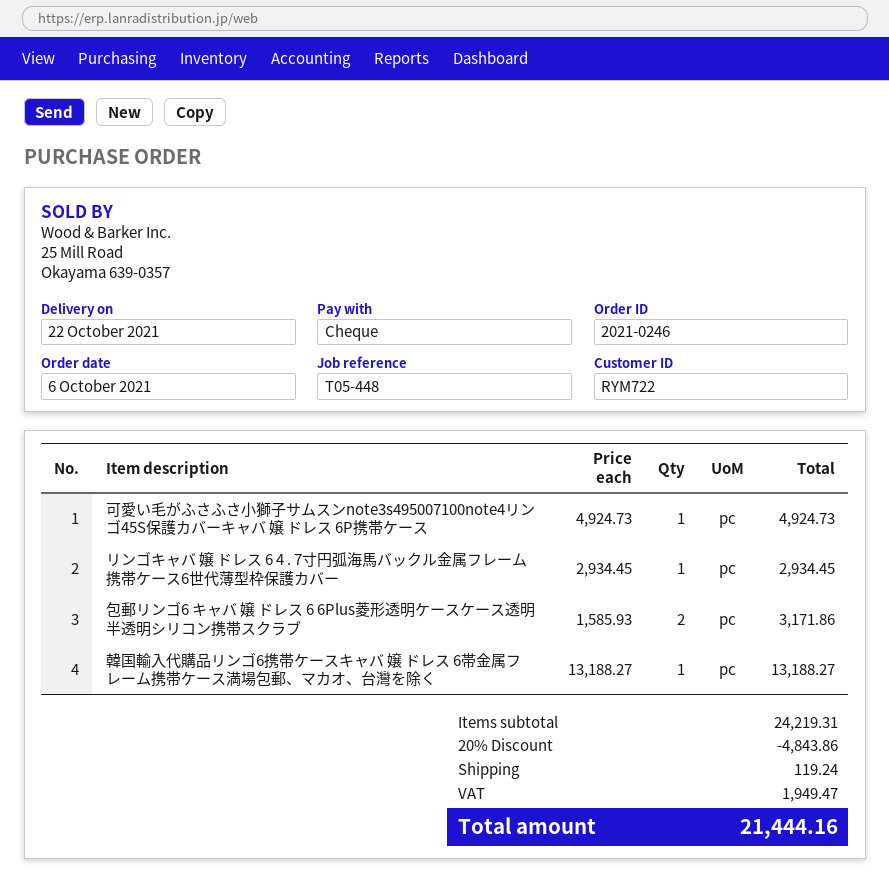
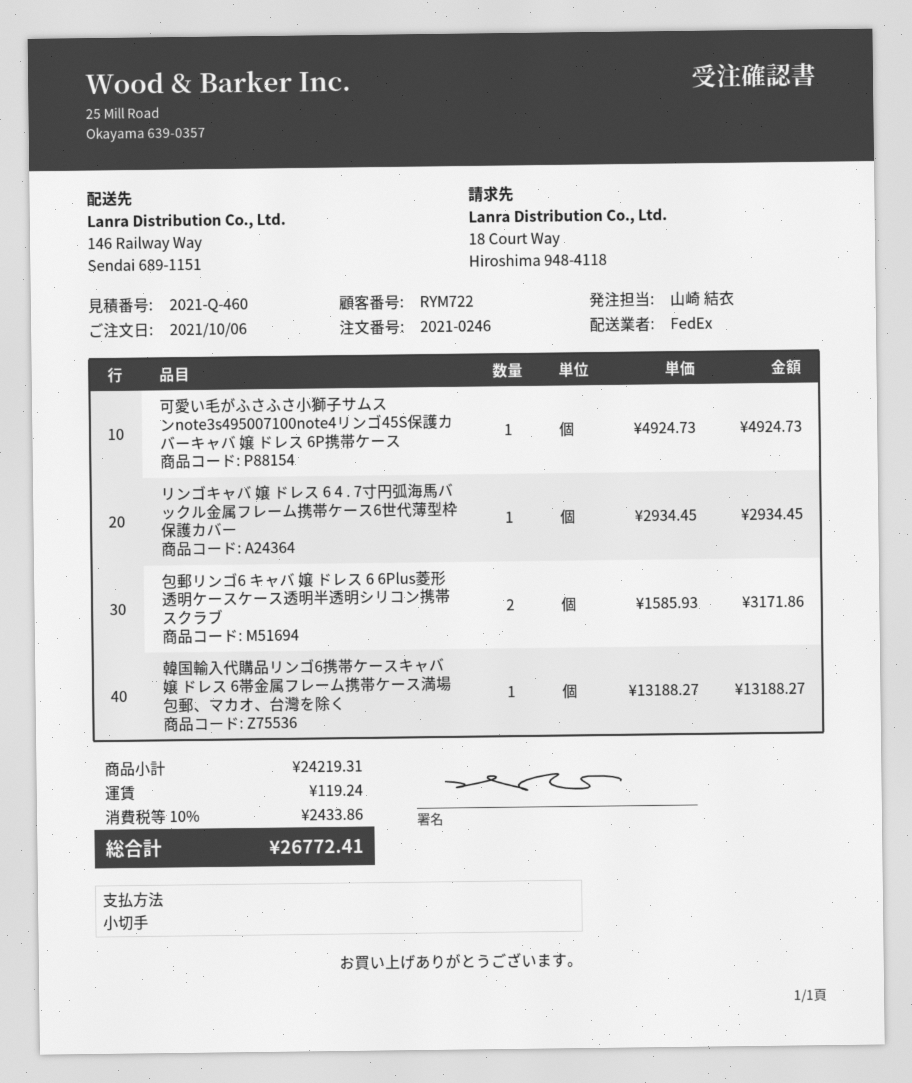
discount: 20% = 4843.86 -> none
tax: 1949.47 -> 2433.86
total: 21444.16 -> 26772.41

